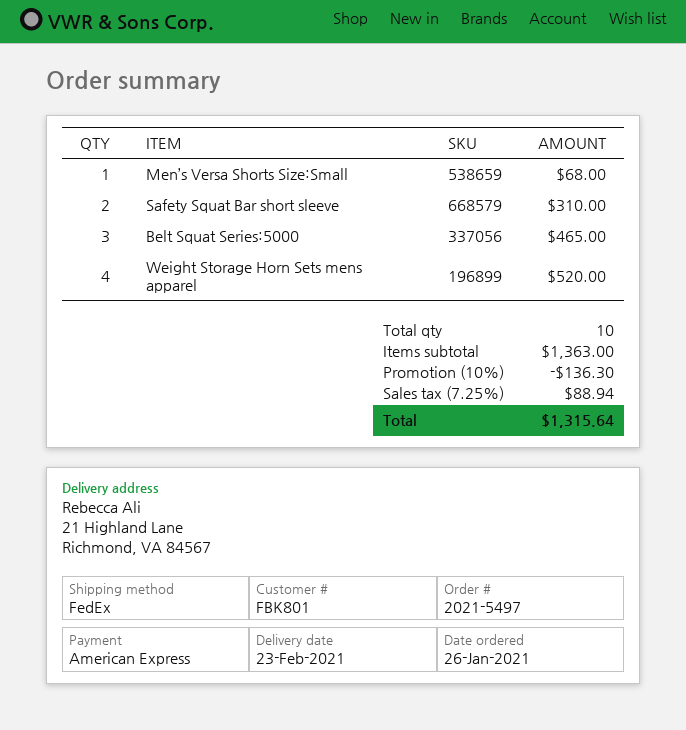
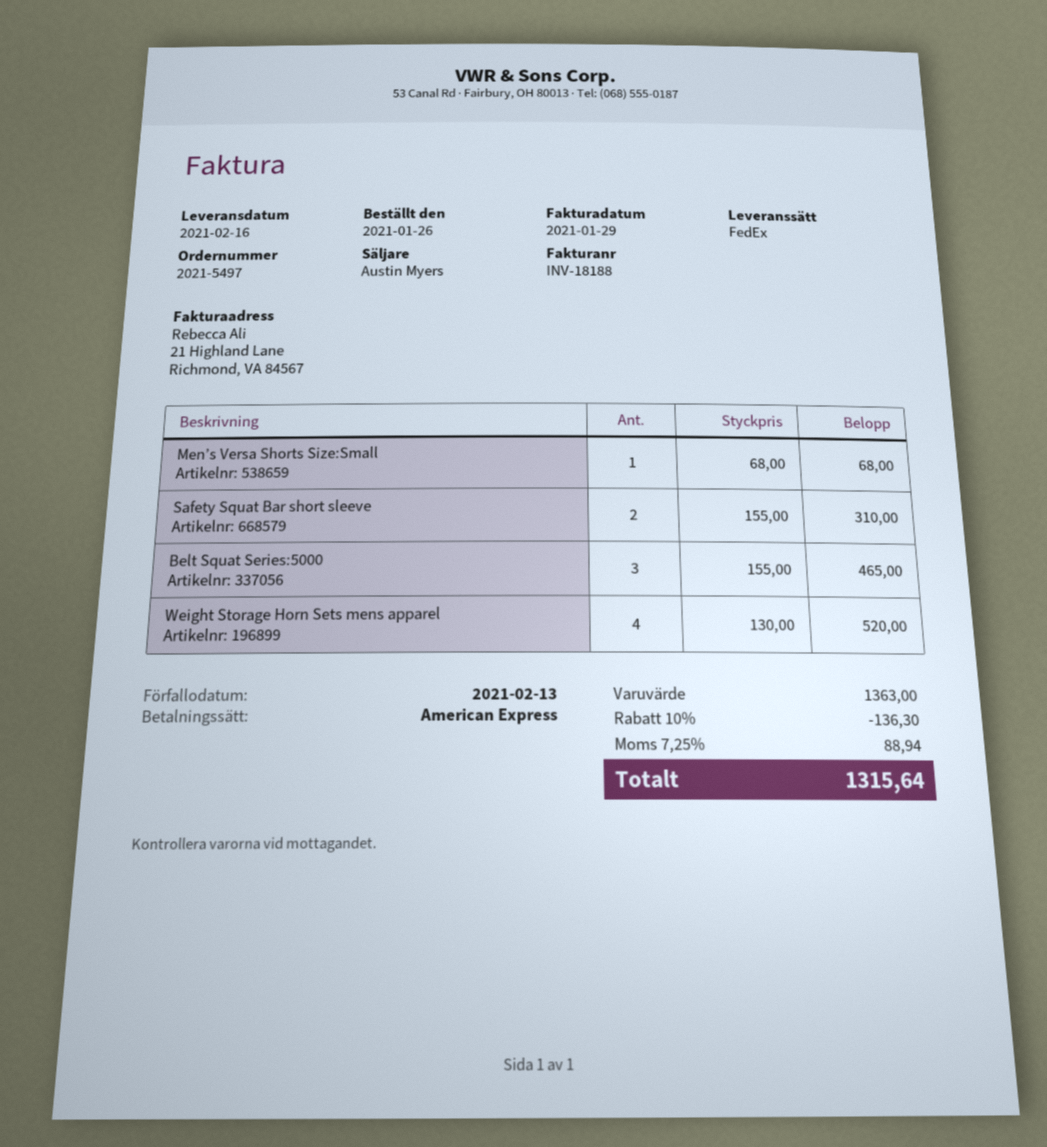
delivery date: 2021-02-23 -> 2021-02-16

